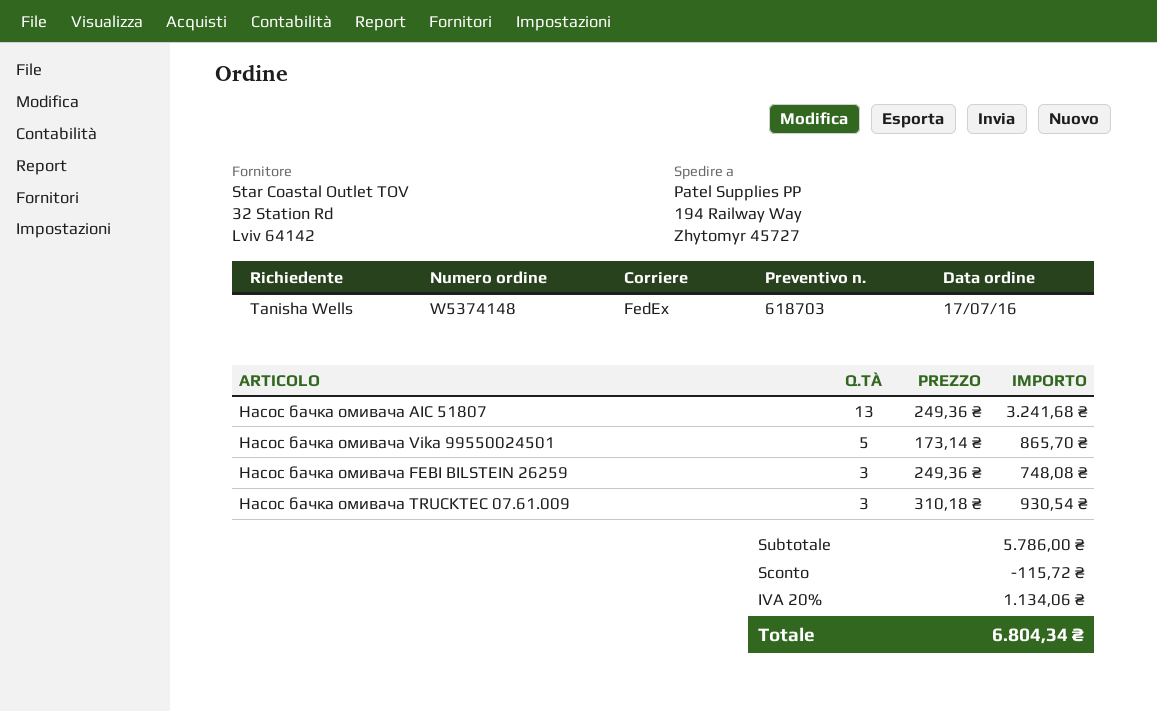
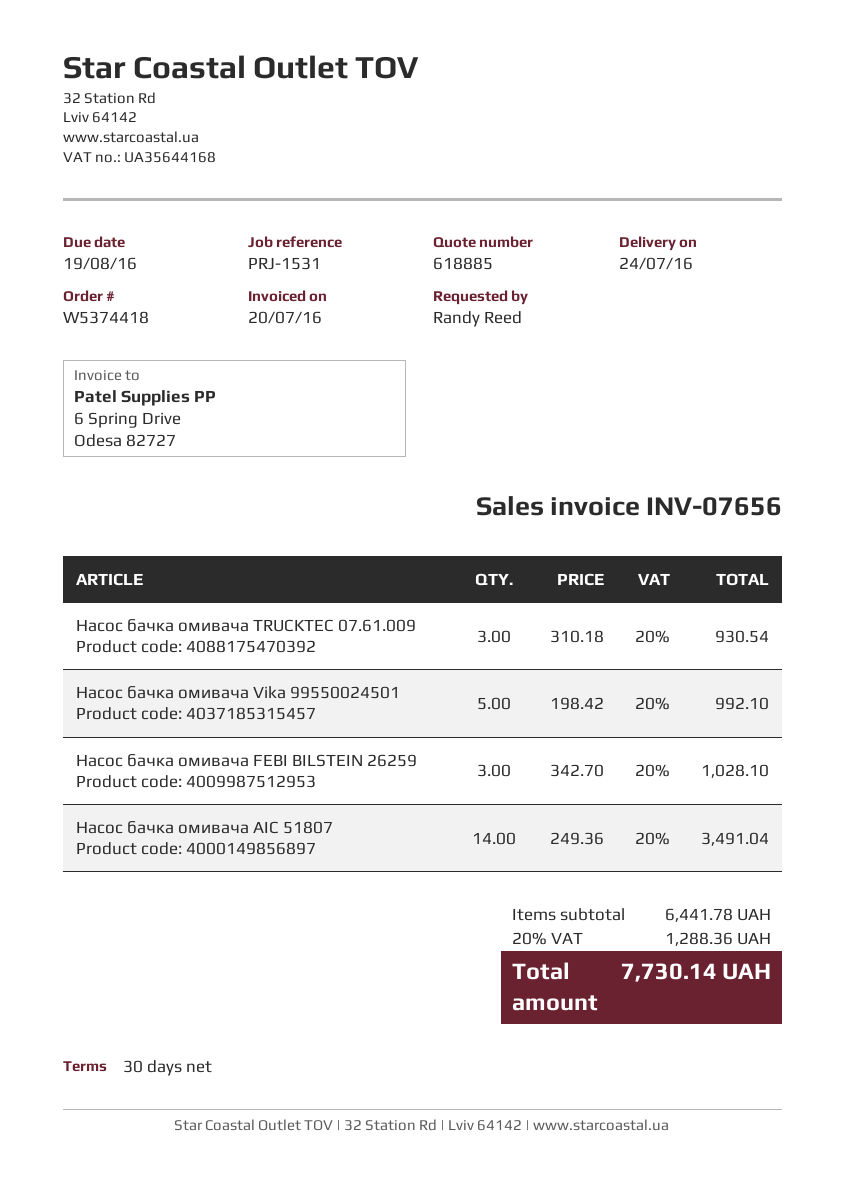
quote number: 618703 -> 618885
order number: W5374148 -> W5374418
ordered by: Tanisha Wells -> Randy Reed
Насос бачка омивача AIC 51807: 13 x 249.36 = 3241.68 -> 14 x 249.36 = 3491.04
Насос бачка омивача Vika 99550024501: 5 x 173.14 = 865.70 -> 5 x 198.42 = 992.10
Насос бачка омивача FEBI BILSTEIN 26259: 3 x 249.36 = 748.08 -> 3 x 342.70 = 1028.10
subtotal: 5786.00 -> 6441.78
discount: 115.72 -> none
tax: 20% = 1134.06 -> 20% = 1288.36
total: 6804.34 -> 7730.14

